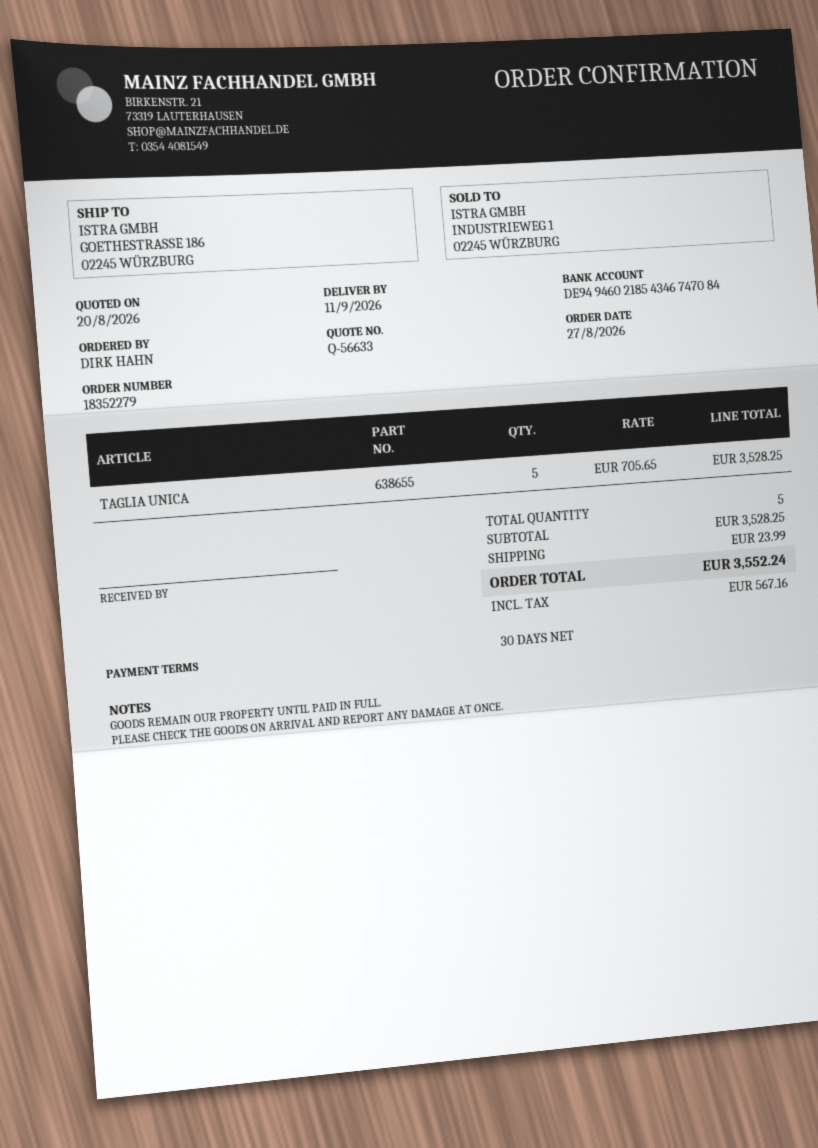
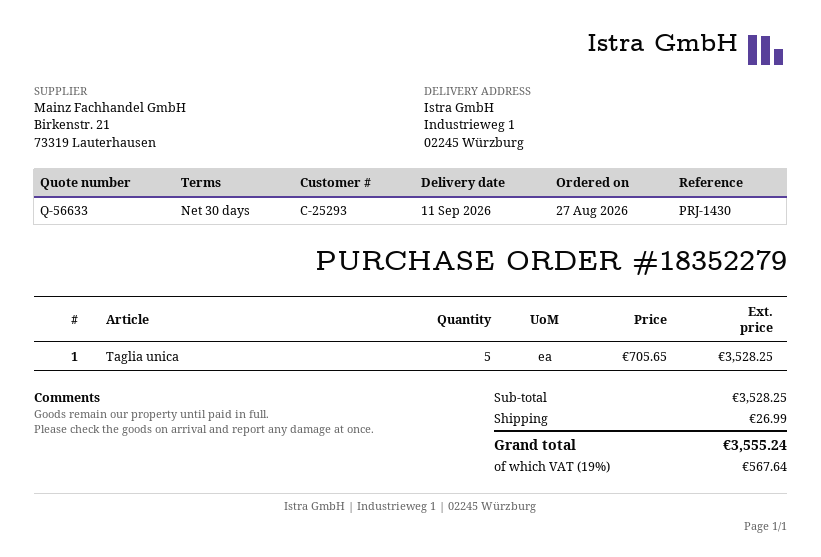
ship to: GOETHESTRASSE 186, 02245 WÜRZBURG -> Industrieweg 1, 02245 Würzburg
shipping: 23.99 -> 26.99
tax: 567.16 -> 567.64
total: 3552.24 -> 3555.24

